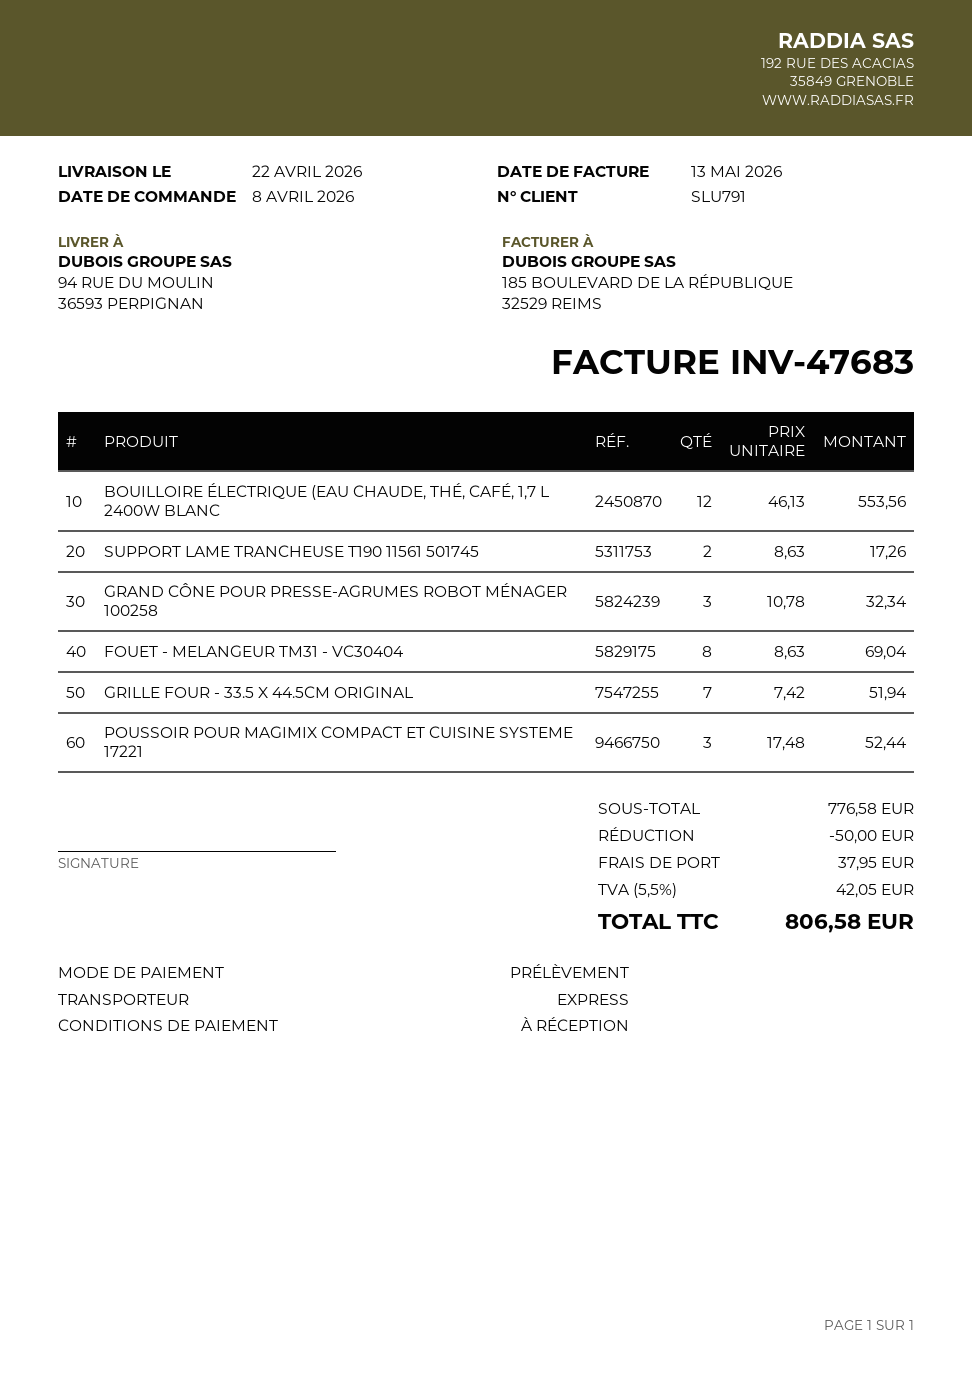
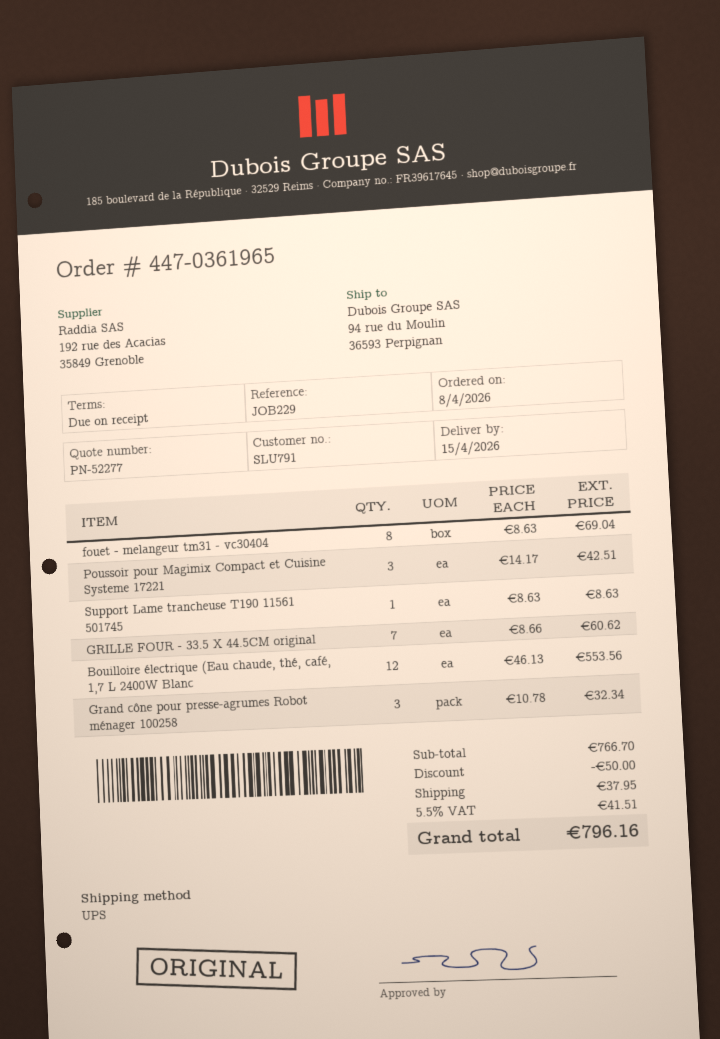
delivery date: 2026-04-22 -> 2026-04-15
shipping method: express -> UPS
SUPPORT LAME TRANCHEUSE T190 11561 501745: 2 x 8.63 = 17.26 -> 1 x 8.63 = 8.63
GRILLE FOUR - 33.5 X 44.5CM ORIGINAL: 7 x 7.42 = 51.94 -> 7 x 8.66 = 60.62
POUSSOIR POUR MAGIMIX COMPACT ET CUISINE SYSTEME 17221: 3 x 17.48 = 52.44 -> 3 x 14.17 = 42.51
subtotal: 776.58 -> 766.70
tax: 5.5% = 42.05 -> 5.5% = 41.51
total: 806.58 -> 796.16

